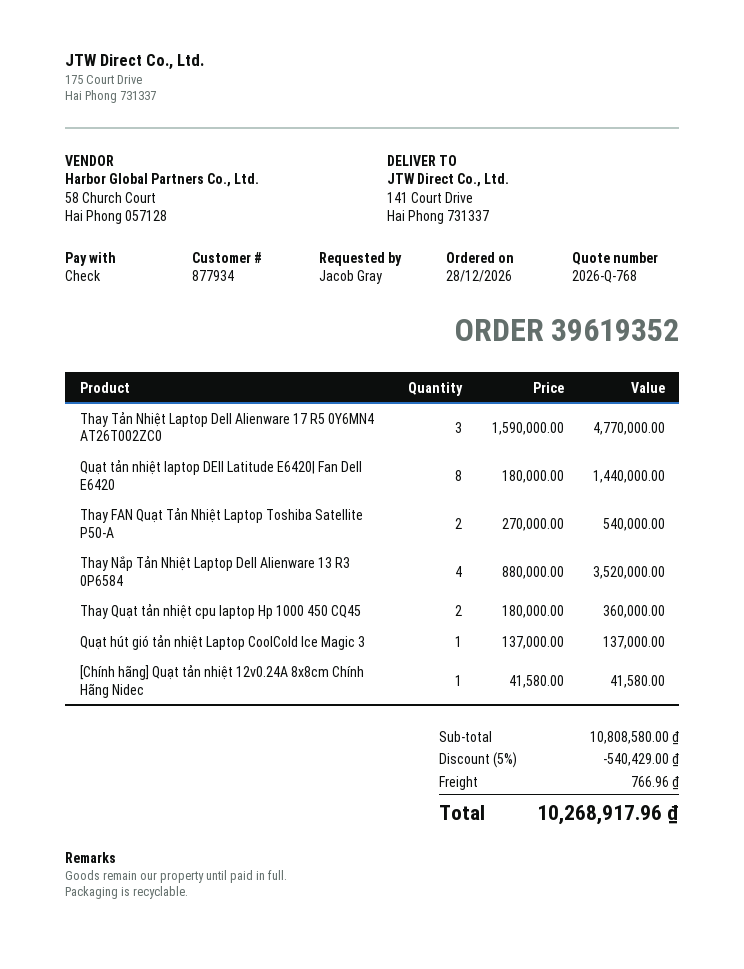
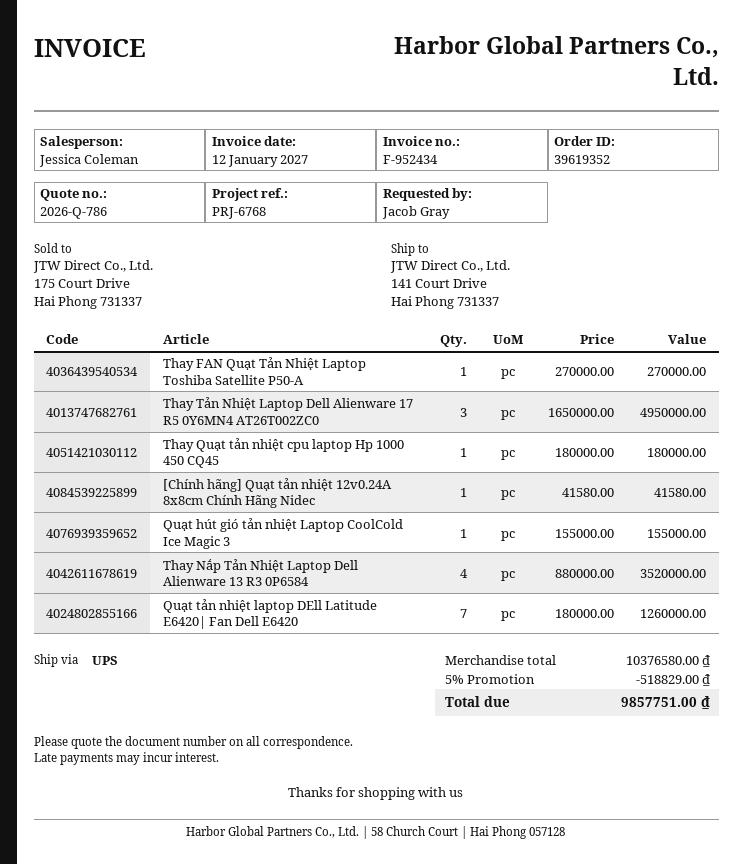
quote number: 2026-Q-768 -> 2026-Q-786
Thay Tản Nhiệt Laptop Dell Alienware 17 R5 0Y6MN4 AT26T002ZC0: 3 x 1590000.00 = 4770000.00 -> 3 x 1650000.00 = 4950000.00
Quạt tản nhiệt laptop DEll Latitude E6420| Fan Dell E6420: 8 x 180000.00 = 1440000.00 -> 7 x 180000.00 = 1260000.00
Thay FAN Quạt Tản Nhiệt Laptop Toshiba Satellite P50-A: 2 x 270000.00 = 540000.00 -> 1 x 270000.00 = 270000.00
Thay Quạt tản nhiệt cpu laptop Hp 1000 450 CQ45: 2 x 180000.00 = 360000.00 -> 1 x 180000.00 = 180000.00
Quạt hút gió tản nhiệt Laptop CoolCold Ice Magic 3: 1 x 137000.00 = 137000.00 -> 1 x 155000.00 = 155000.00
subtotal: 10808580.00 -> 10376580.00
discount: 5% = 540429.00 -> 5% = 518829.00
shipping: 766.96 -> none
total: 10268917.96 -> 9857751.00

